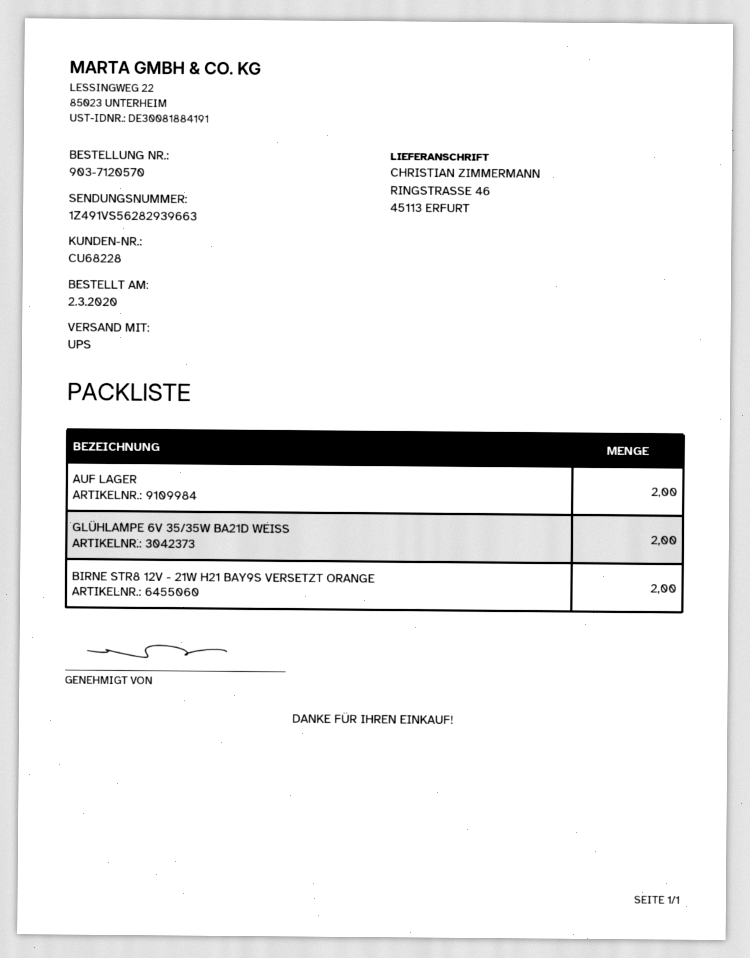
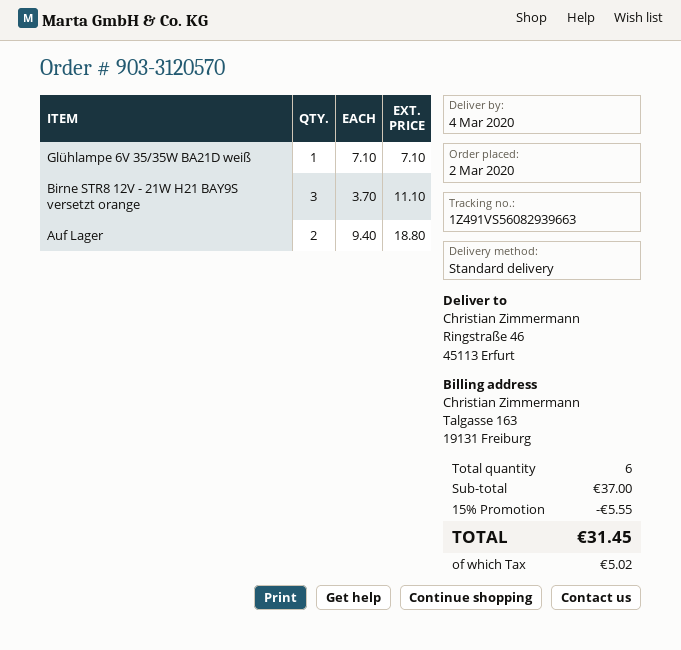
order number: 903-7120570 -> 903-3120570
shipping method: UPS -> standard
tracking number: 1Z491VS56282939663 -> 1Z491VS56082939663
GLÜHLAMPE 6V 35/35W BA21D WEISS: 2 -> 1
BIRNE STR8 12V - 21W H21 BAY9S VERSETZT ORANGE: 2 -> 3

